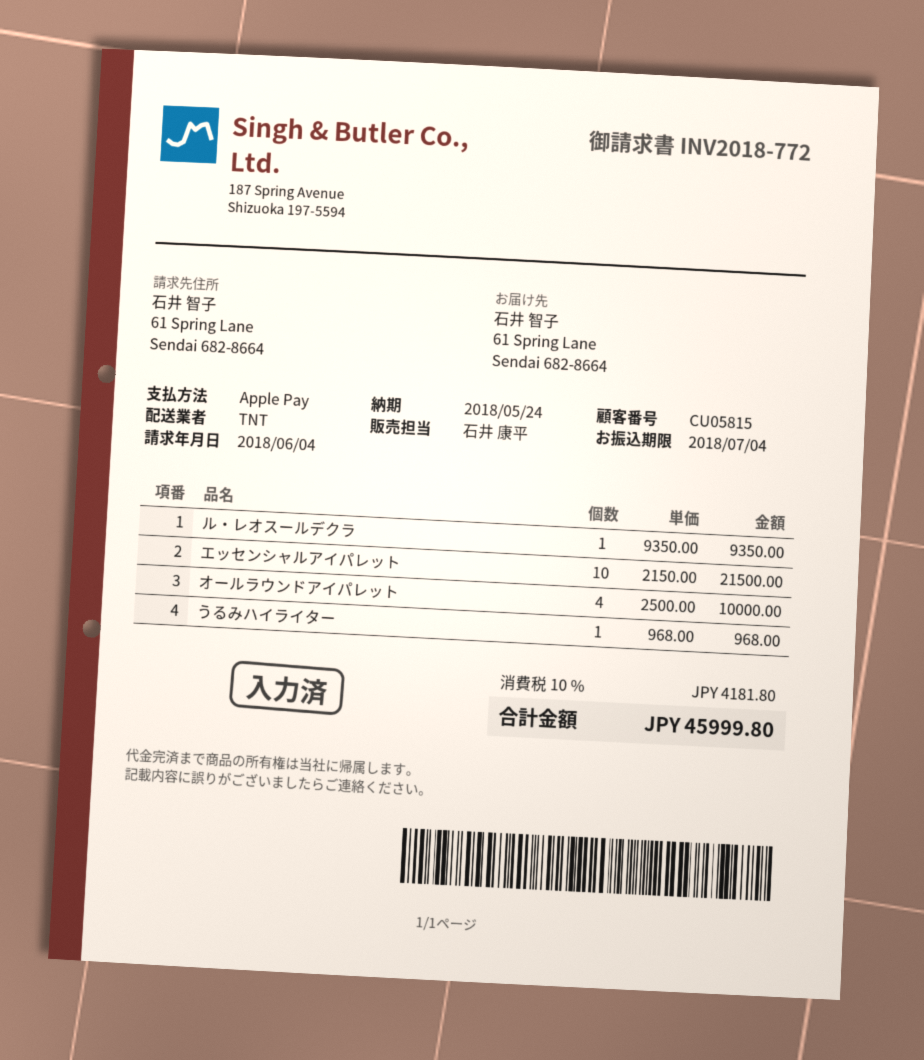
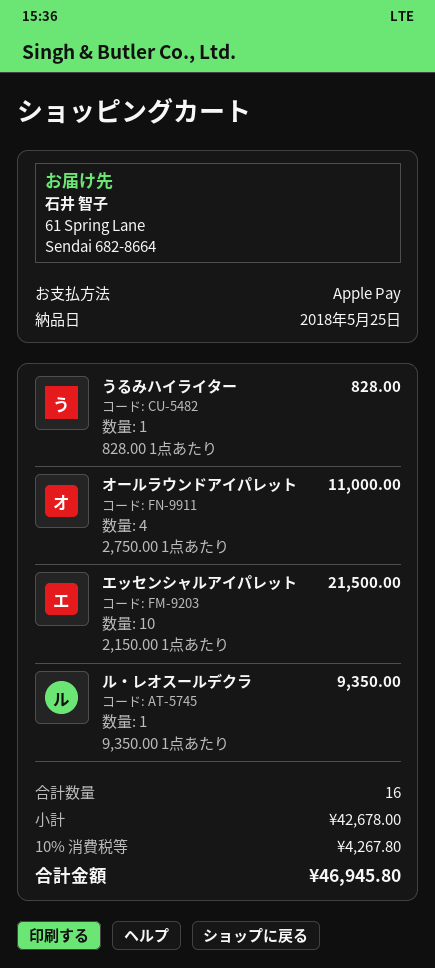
delivery date: 2018-05-24 -> 2018-05-25
オールラウンドアイパレット: 4 x 2500.00 = 10000.00 -> 4 x 2750.00 = 11000.00
うるみハイライター: 1 x 968.00 = 968.00 -> 1 x 828.00 = 828.00
tax: 10% = 4181.80 -> 10% = 4267.80
total: 45999.80 -> 46945.80

